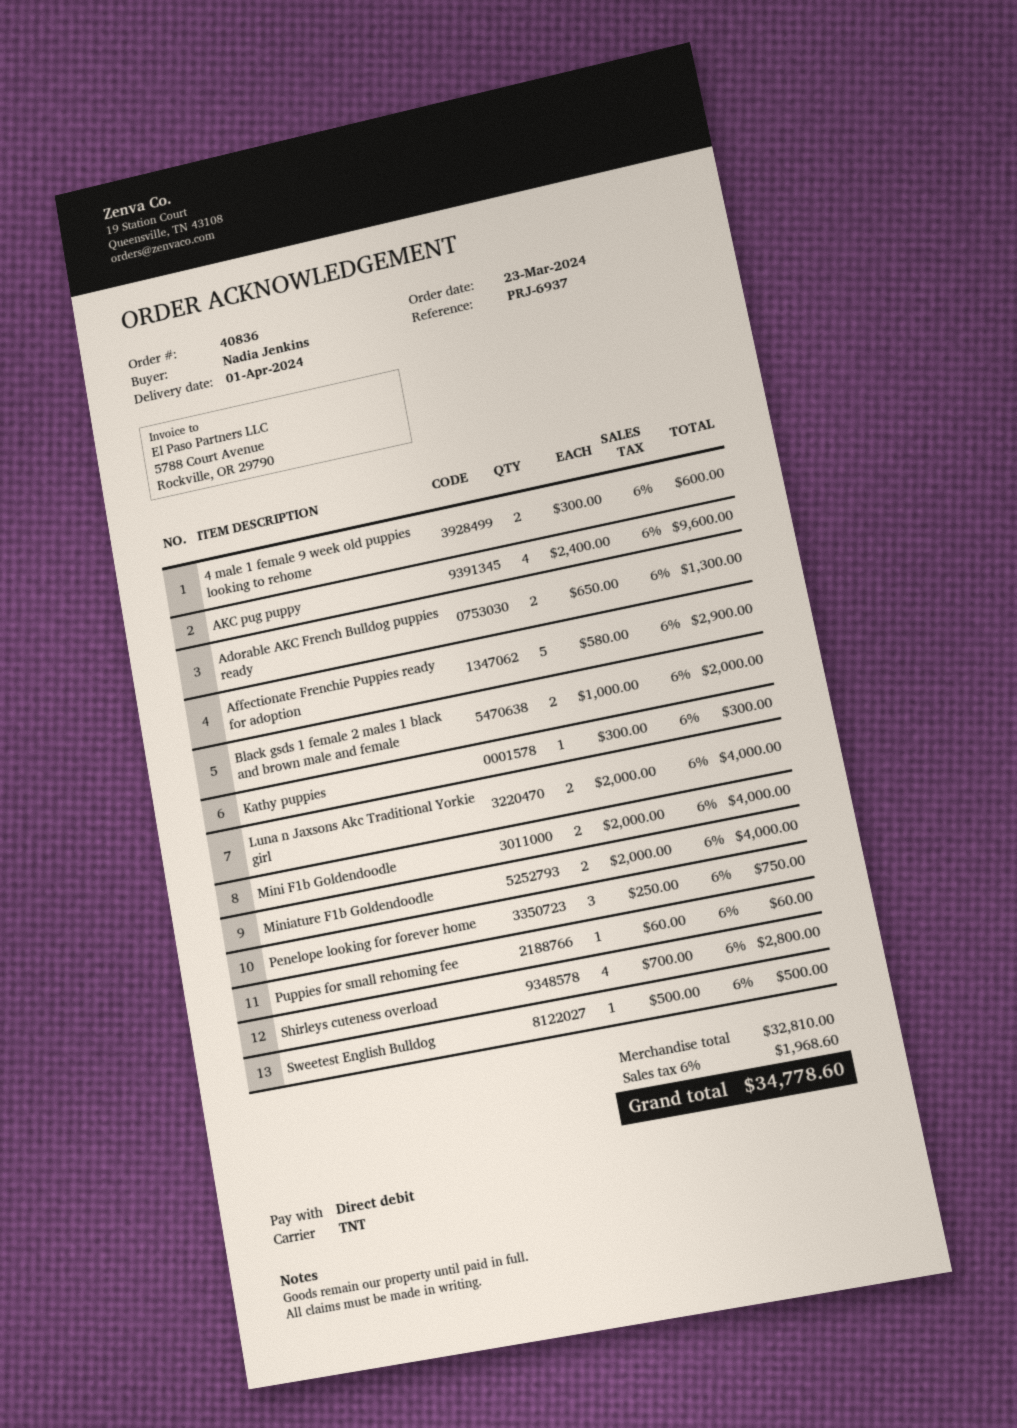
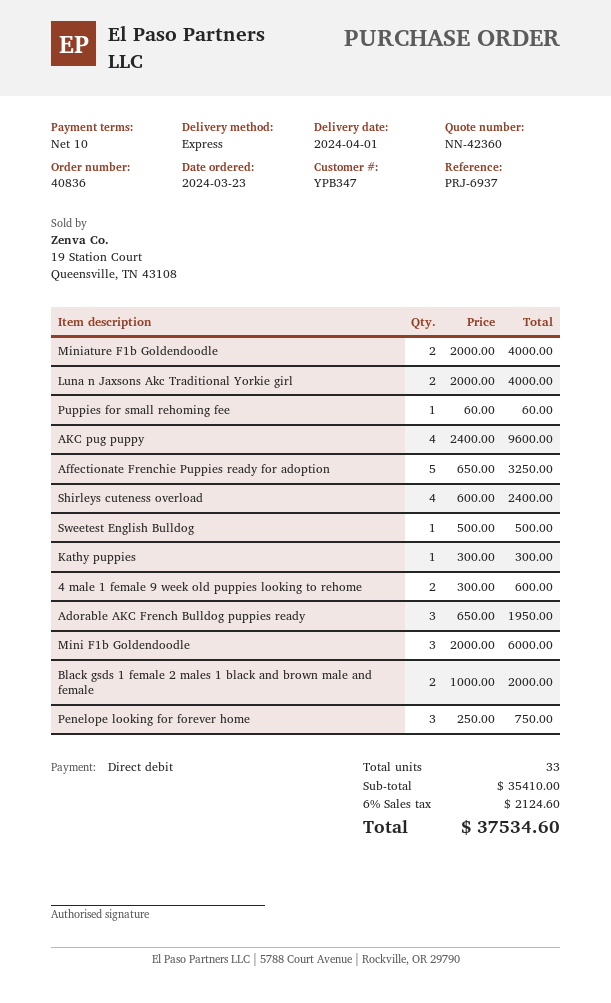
shipping method: TNT -> express
Adorable AKC French Bulldog puppies ready: 2 x 650.00 = 1300.00 -> 3 x 650.00 = 1950.00
Affectionate Frenchie Puppies ready for adoption: 5 x 580.00 = 2900.00 -> 5 x 650.00 = 3250.00
Mini F1b Goldendoodle: 2 x 2000.00 = 4000.00 -> 3 x 2000.00 = 6000.00
Shirleys cuteness overload: 4 x 700.00 = 2800.00 -> 4 x 600.00 = 2400.00
subtotal: 32810.00 -> 35410.00
tax: 6% = 1968.60 -> 6% = 2124.60
total: 34778.60 -> 37534.60

